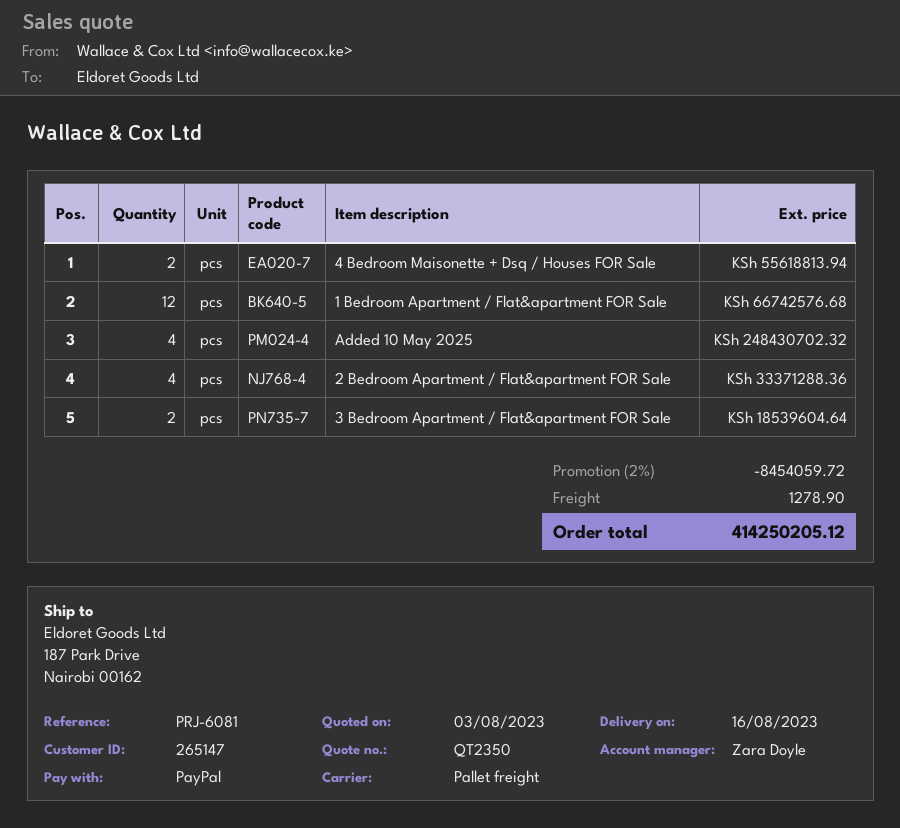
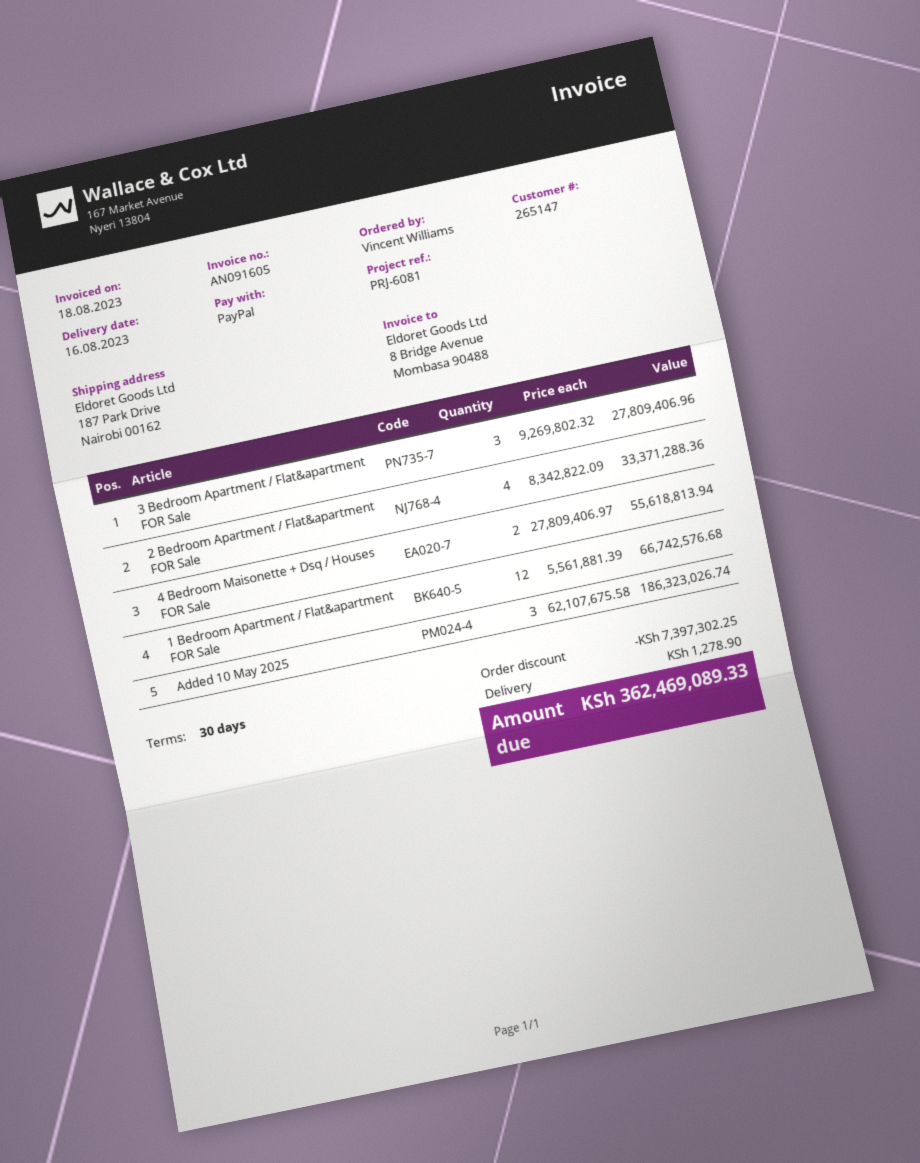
Added 10 May 2025: 4 for 248430702.32 -> 3 for 186323026.74
3 Bedroom Apartment / Flat&apartment FOR Sale: 2 for 18539604.64 -> 3 for 27809406.96
discount: 8454059.72 -> 7397302.25
total: 414250205.12 -> 362469089.33

